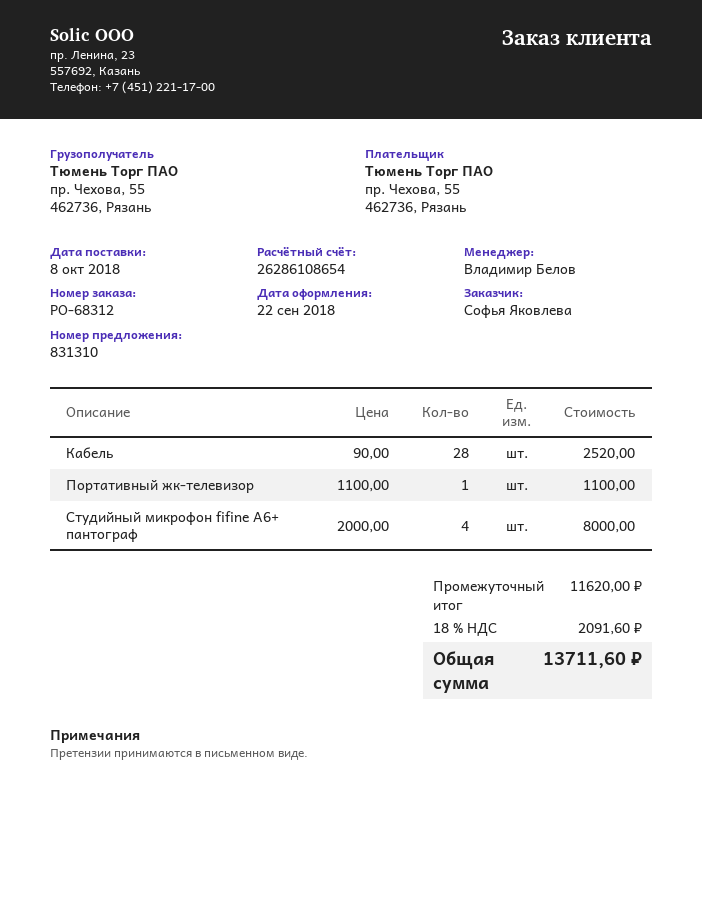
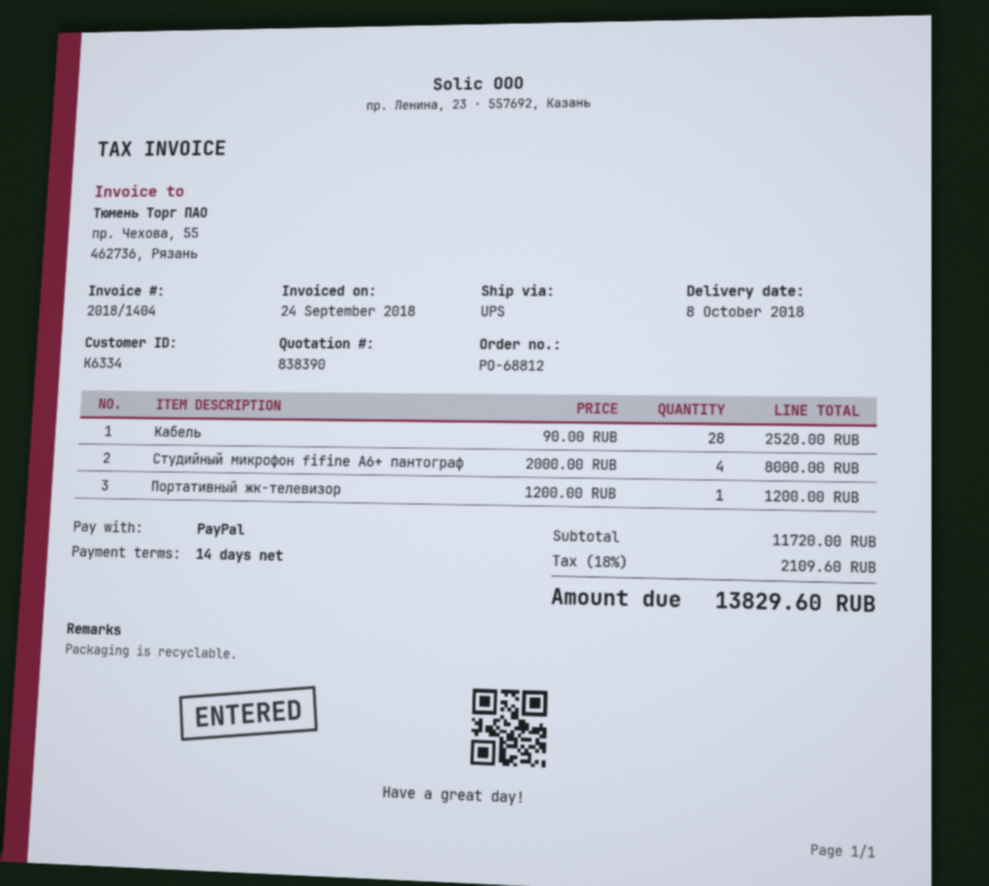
quote number: 831310 -> 838390
order number: PO-68312 -> PO-68812
Портативный жк-телевизор: 1 x 1100.00 = 1100.00 -> 1 x 1200.00 = 1200.00
subtotal: 11620.00 -> 11720.00
tax: 18% = 2091.60 -> 18% = 2109.60
total: 13711.60 -> 13829.60

